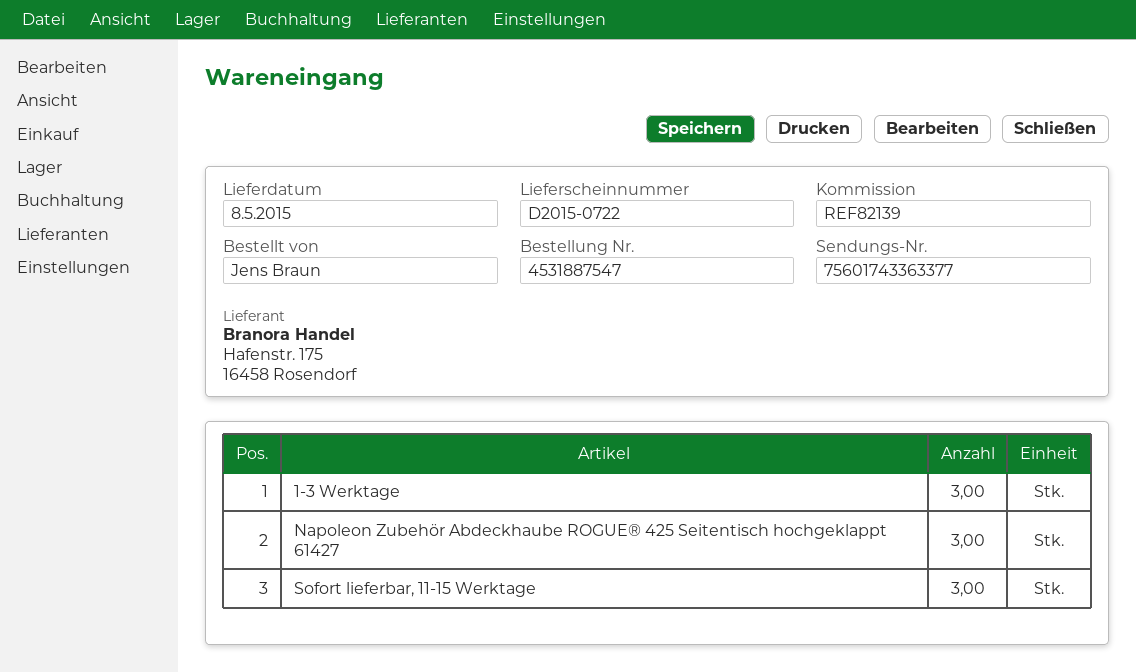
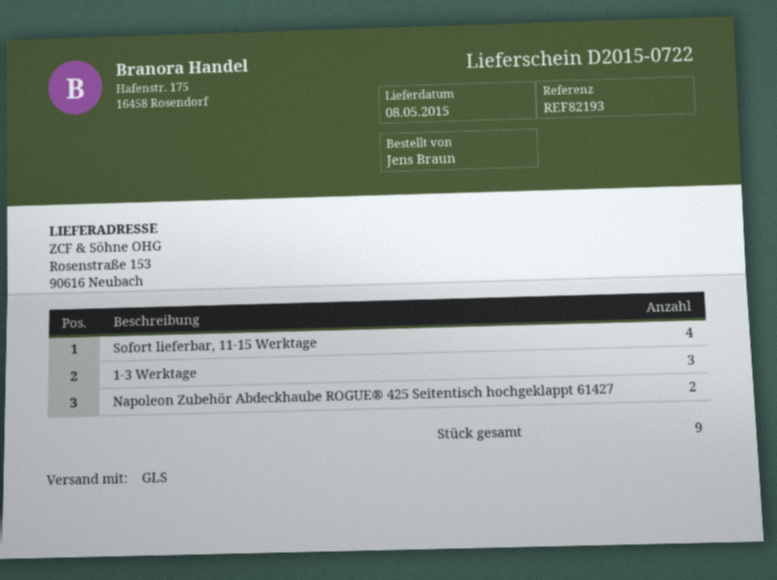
reference: REF82139 -> REF82193
Napoleon Zubehör Abdeckhaube ROGUE® 425 Seitentisch hochgeklappt 61427: 3 -> 2
Sofort lieferbar, 11-15 Werktage: 3 -> 4

